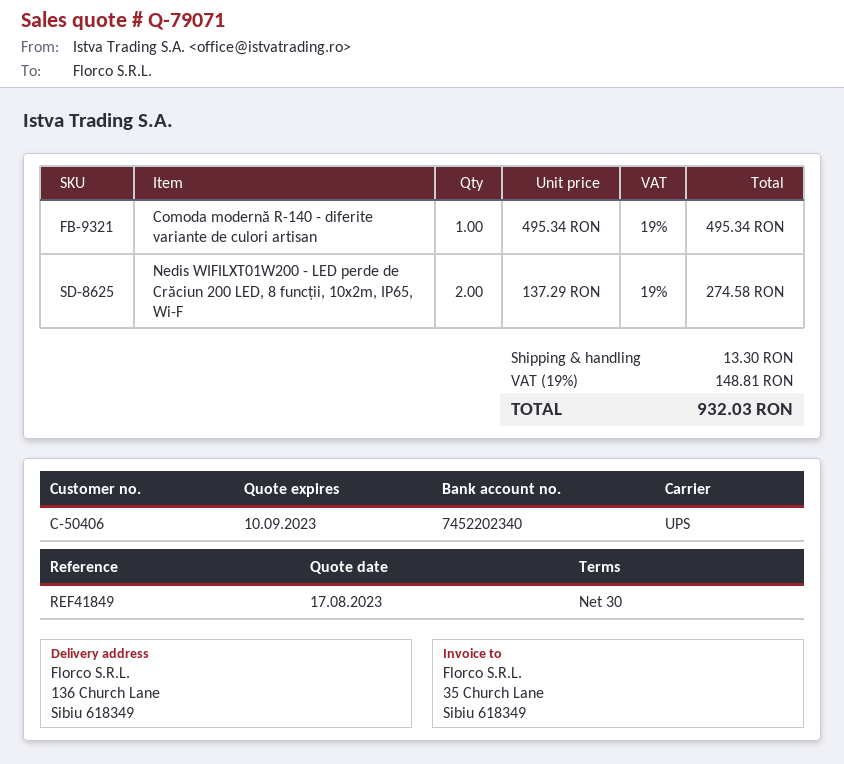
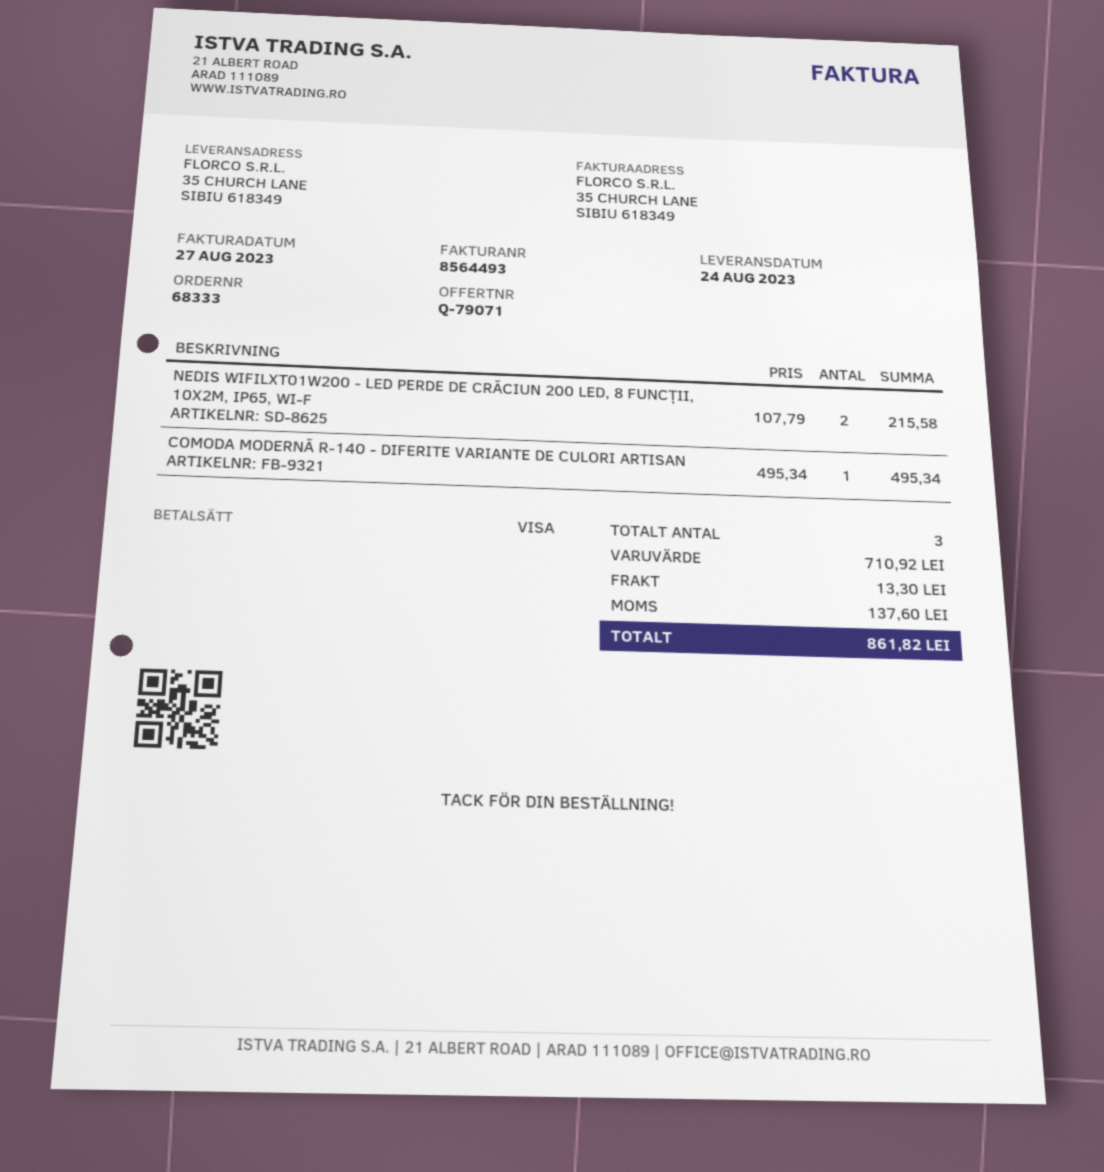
ship to: 136 Church Lane, Sibiu 618349 -> 35 CHURCH LANE, SIBIU 618349
Nedis WIFILXT01W200 - LED perde de Crăciun 200 LED, 8 funcții, 10x2m, IP65, Wi-F: 2 x 137.29 = 274.58 -> 2 x 107.79 = 215.58
tax: 148.81 -> 137.60
total: 932.03 -> 861.82

